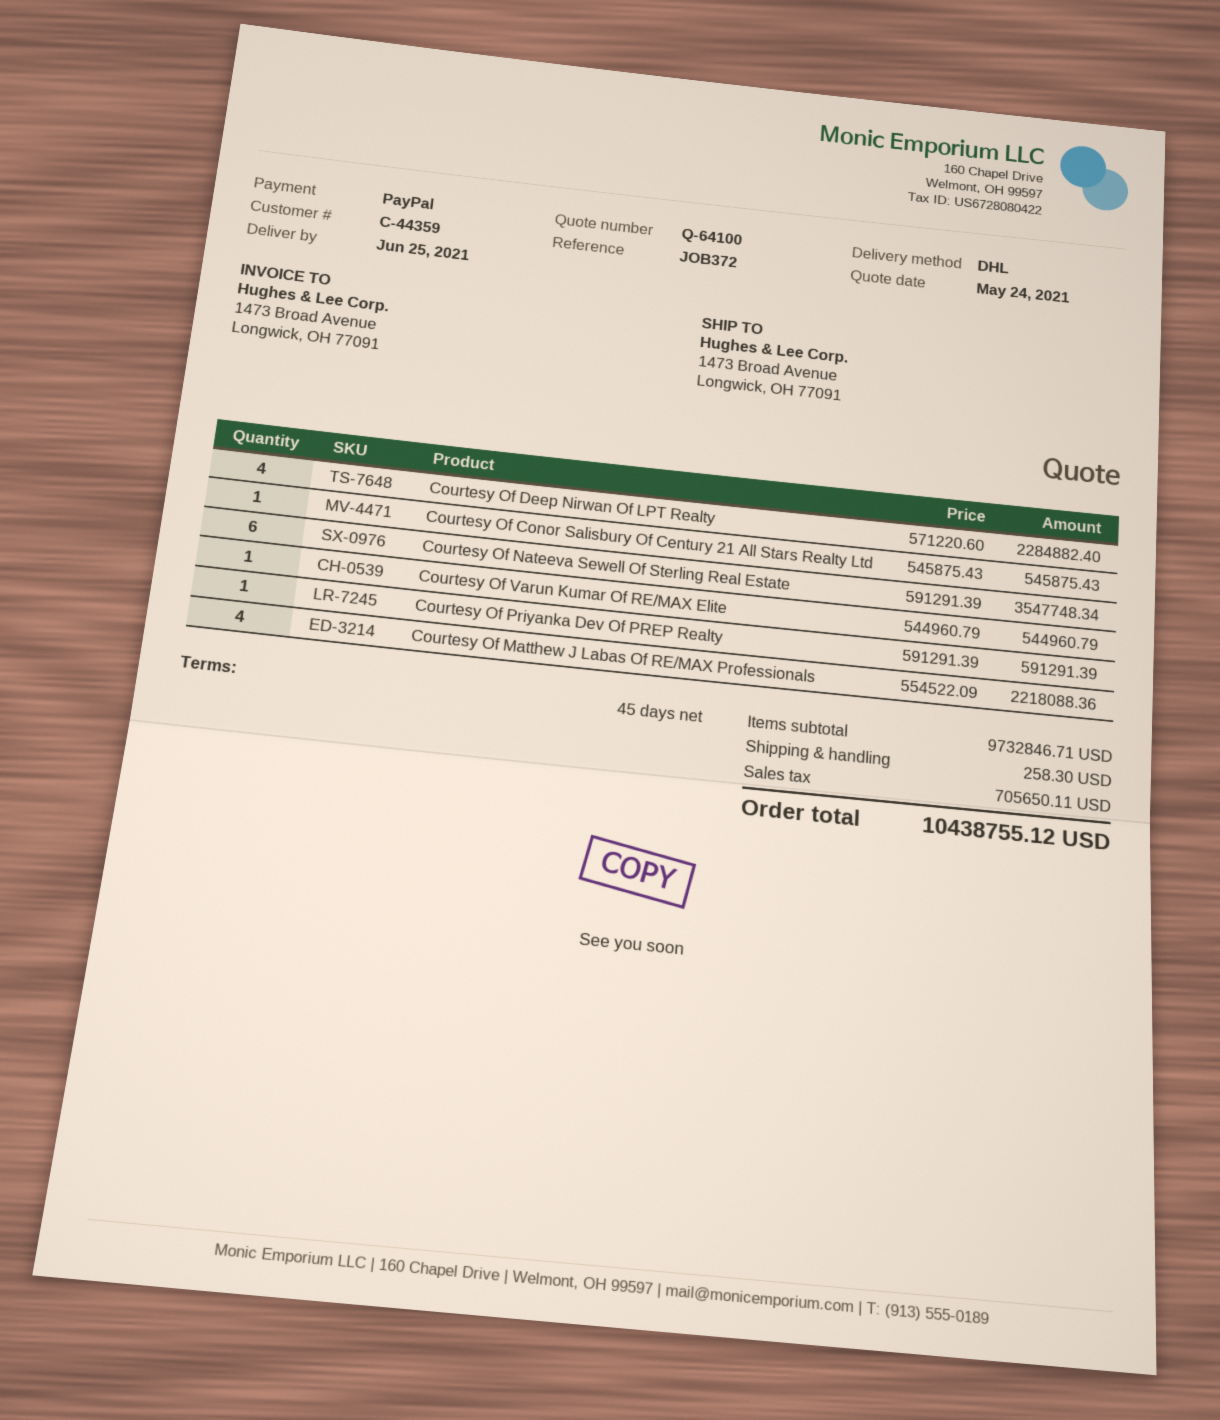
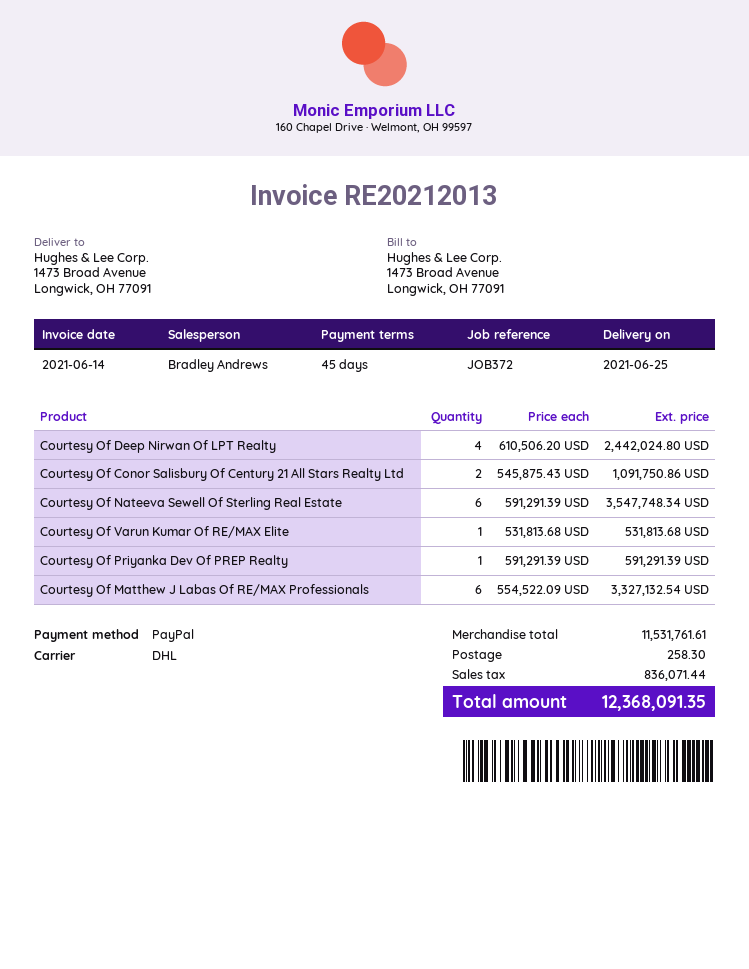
Courtesy Of Deep Nirwan Of LPT Realty: 4 x 571220.60 = 2284882.40 -> 4 x 610506.20 = 2442024.80
Courtesy Of Conor Salisbury Of Century 21 All Stars Realty Ltd: 1 x 545875.43 = 545875.43 -> 2 x 545875.43 = 1091750.86
Courtesy Of Varun Kumar Of RE/MAX Elite: 1 x 544960.79 = 544960.79 -> 1 x 531813.68 = 531813.68
Courtesy Of Matthew J Labas Of RE/MAX Professionals: 4 x 554522.09 = 2218088.36 -> 6 x 554522.09 = 3327132.54
subtotal: 9732846.71 -> 11531761.61
tax: 705650.11 -> 836071.44
total: 10438755.12 -> 12368091.35

